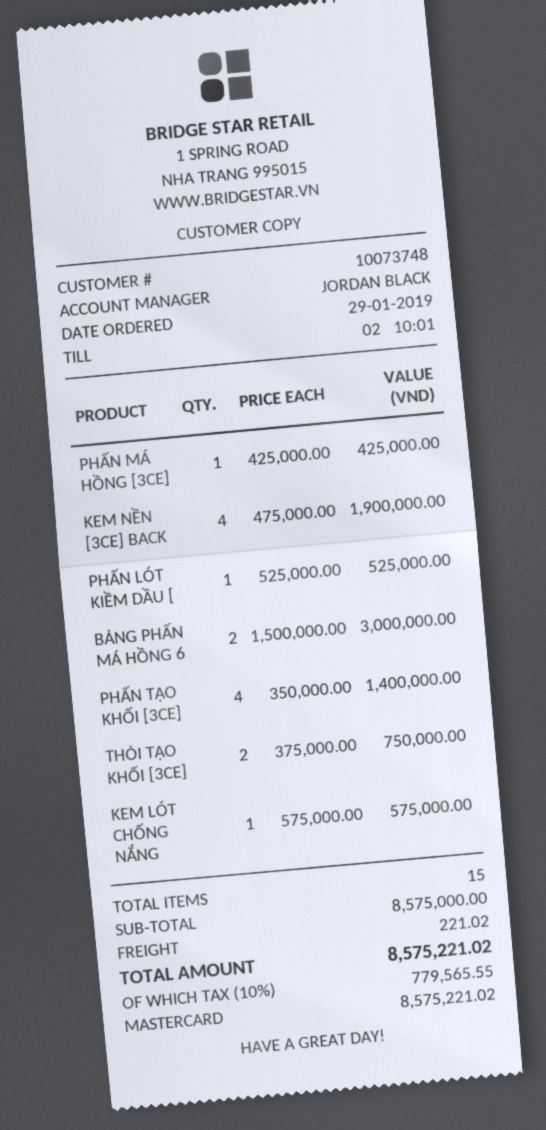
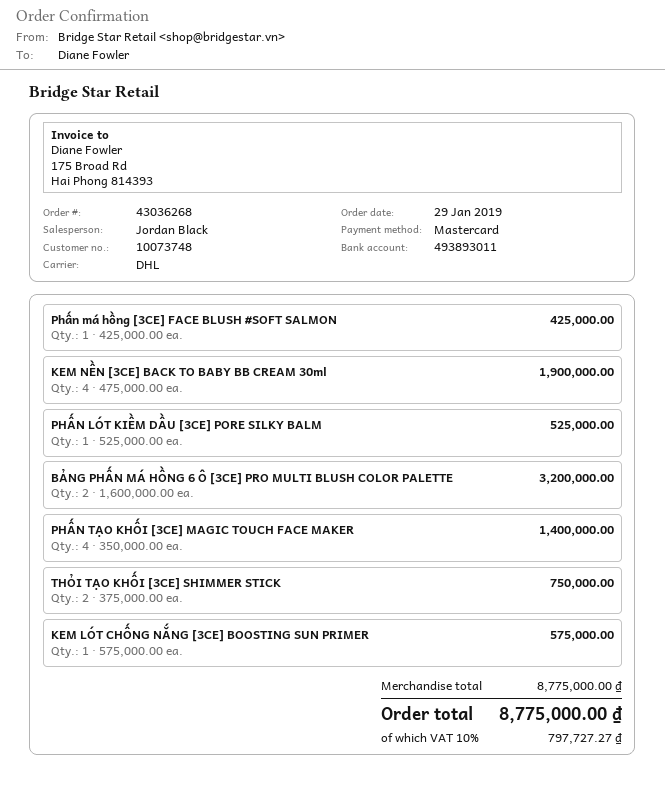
BẢNG PHẤN MÁ HỒNG 6: 2 x 1500000.00 = 3000000.00 -> 2 x 1600000.00 = 3200000.00
subtotal: 8575000.00 -> 8775000.00
shipping: 221.02 -> none
tax: 10% = 779565.55 -> 10% = 797727.27
total: 8575221.02 -> 8775000.00

